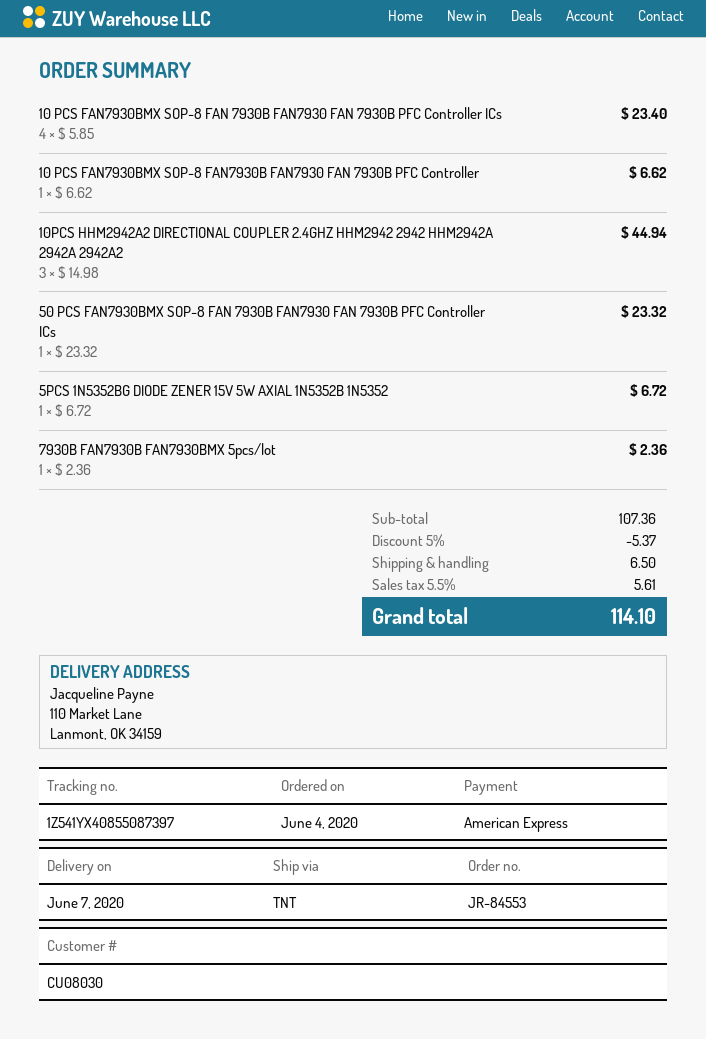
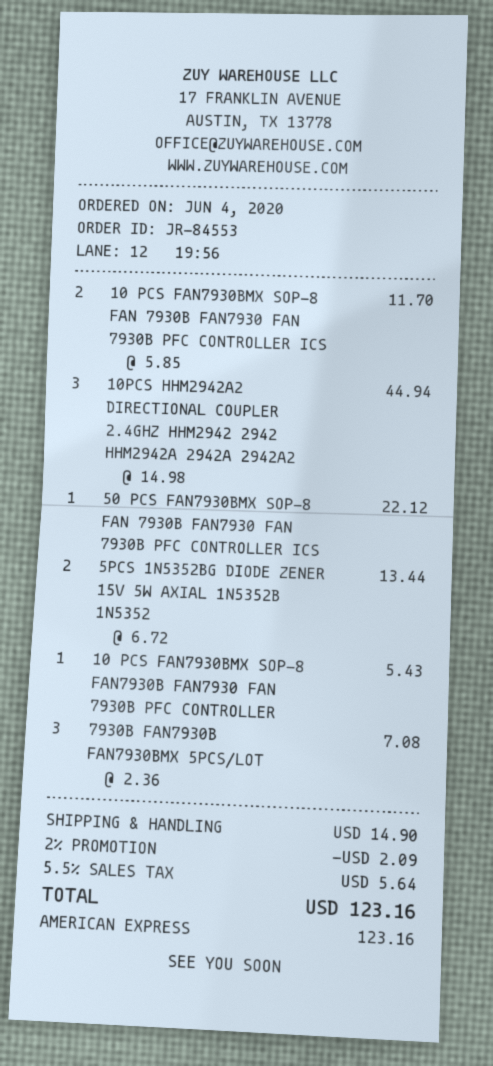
10 PCS FAN7930BMX SOP-8 FAN 7930B FAN7930 FAN 7930B PFC Controller ICs: 4 x 5.85 = 23.40 -> 2 x 5.85 = 11.70
10 PCS FAN7930BMX SOP-8 FAN7930B FAN7930 FAN 7930B PFC Controller: 1 x 6.62 = 6.62 -> 1 x 5.43 = 5.43
50 PCS FAN7930BMX SOP-8 FAN 7930B FAN7930 FAN 7930B PFC Controller ICs: 1 x 23.32 = 23.32 -> 1 x 22.12 = 22.12
5PCS 1N5352BG DIODE ZENER 15V 5W AXIAL 1N5352B 1N5352: 1 x 6.72 = 6.72 -> 2 x 6.72 = 13.44
7930B FAN7930B FAN7930BMX 5pcs/lot: 1 x 2.36 = 2.36 -> 3 x 2.36 = 7.08
discount: 5% = 5.37 -> 2% = 2.09
shipping: 6.50 -> 14.90
tax: 5.5% = 5.61 -> 5.5% = 5.64
total: 114.10 -> 123.16

